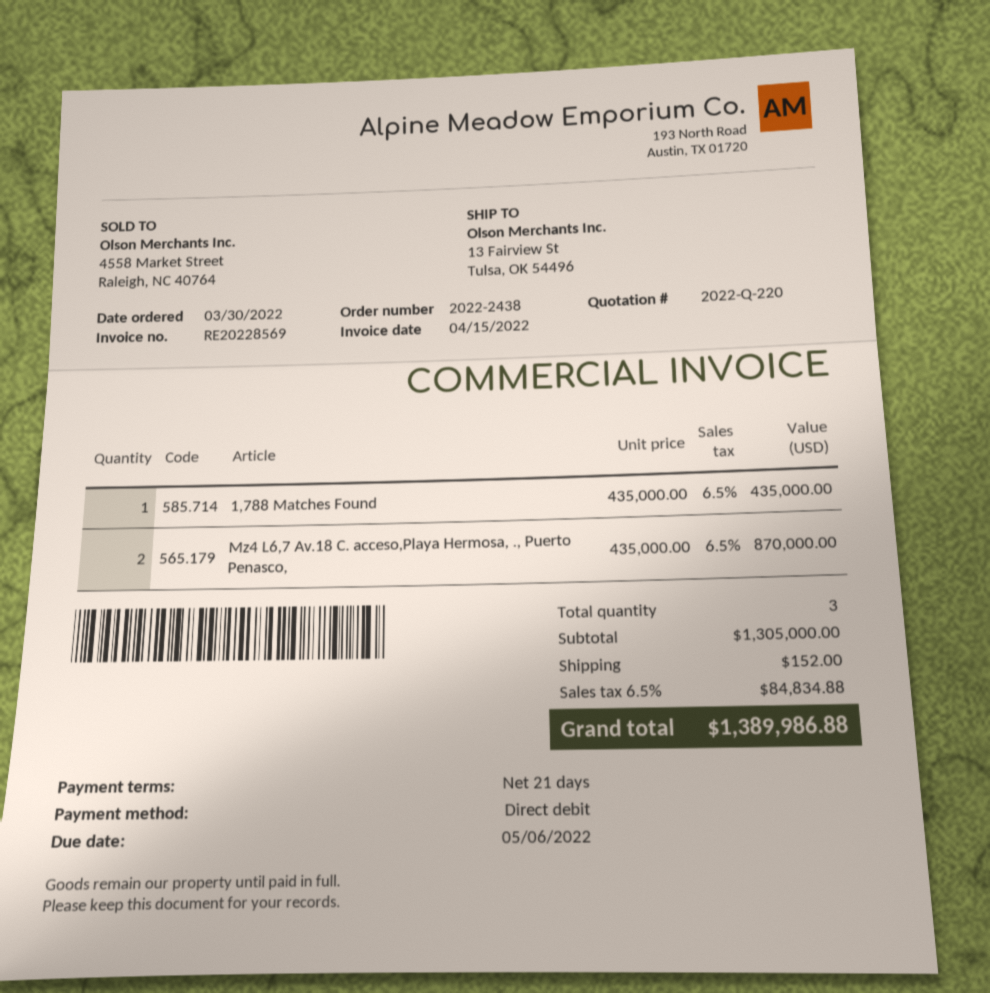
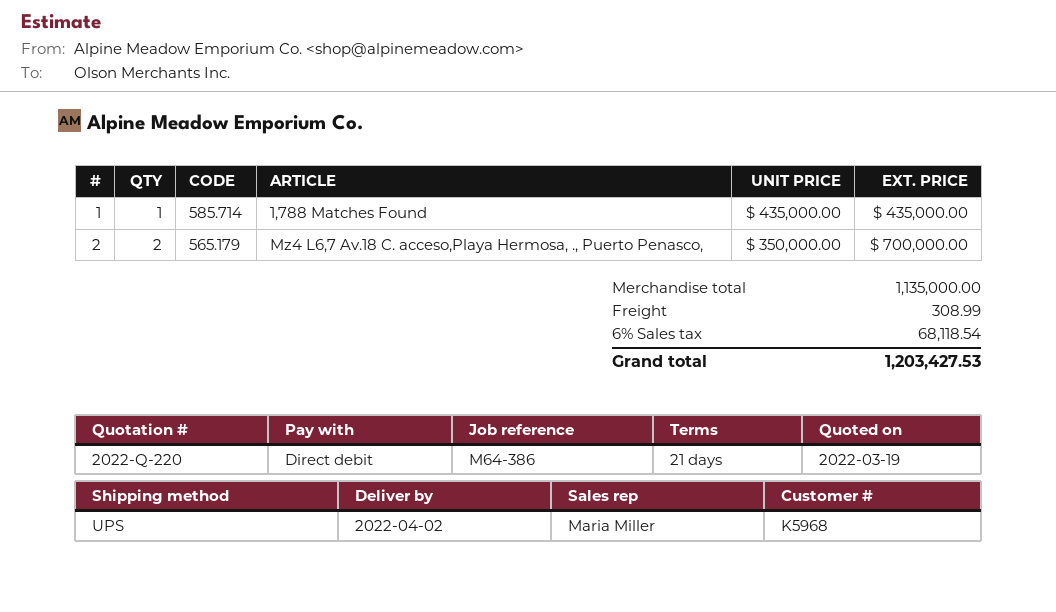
Mz4 L6,7 Av.18 C. acceso,Playa Hermosa, ., Puerto Penasco,: 2 x 435000.00 = 870000.00 -> 2 x 350000.00 = 700000.00
subtotal: 1305000.00 -> 1135000.00
shipping: 152.00 -> 308.99
tax: 6.5% = 84834.88 -> 6% = 68118.54
total: 1389986.88 -> 1203427.53

